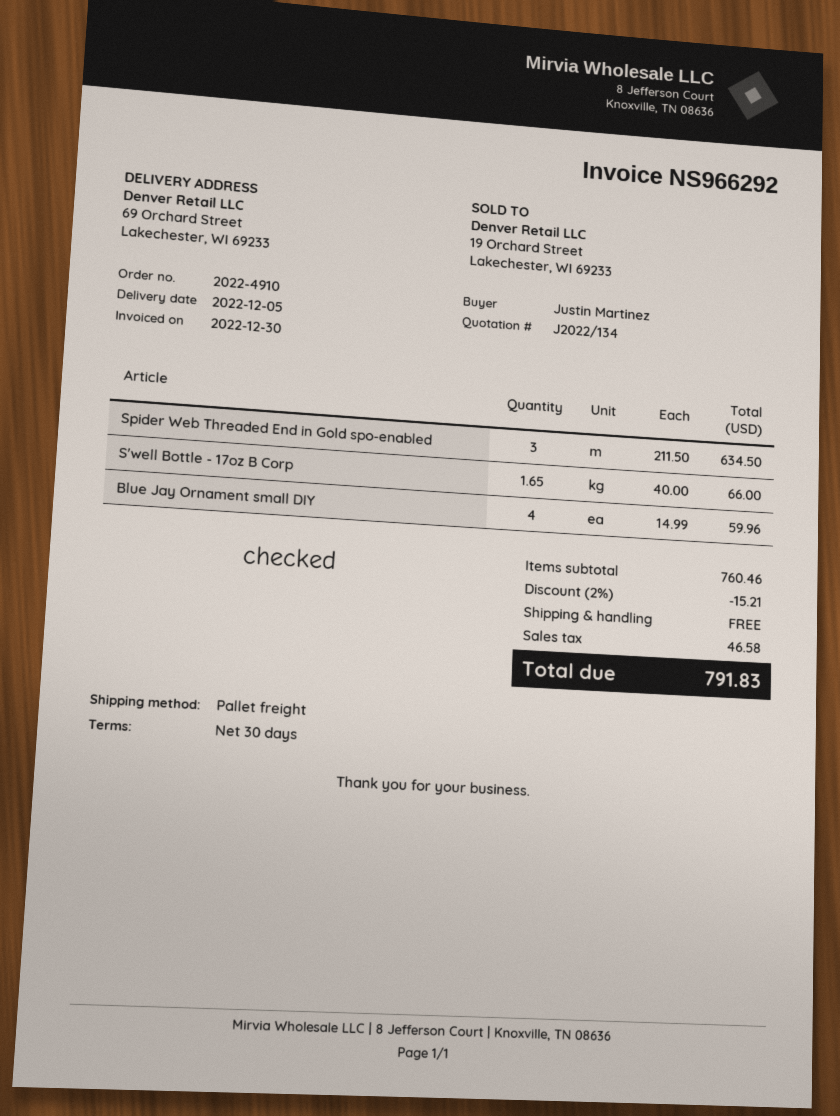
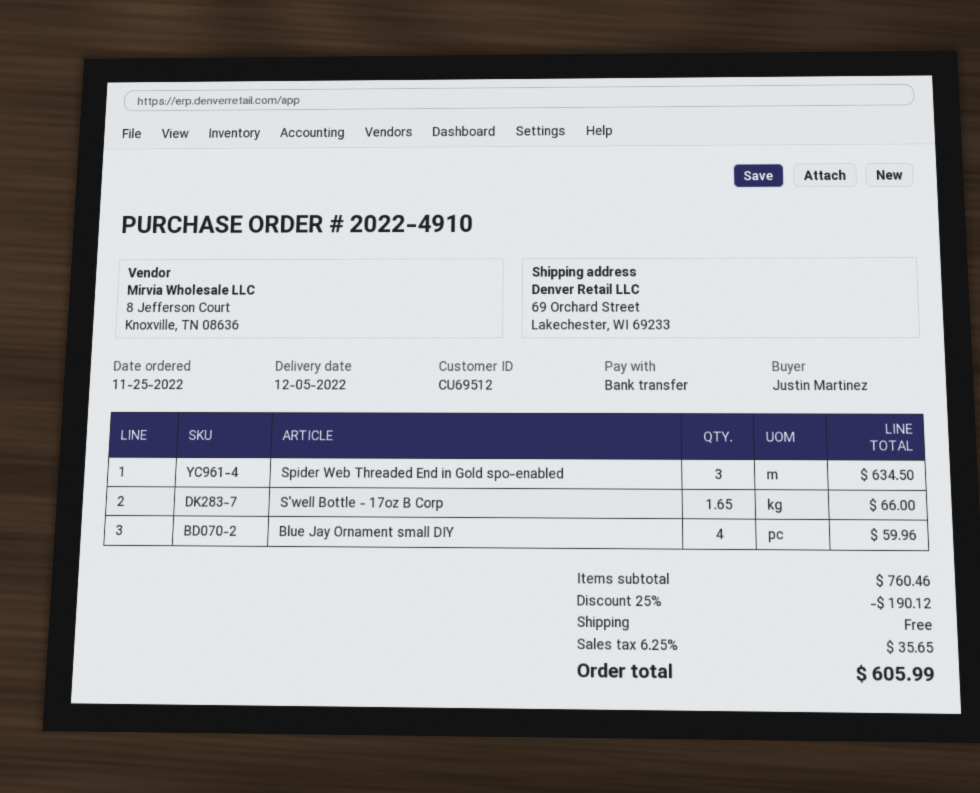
discount: 2% = 15.21 -> 25% = 190.12
tax: 46.58 -> 35.65
total: 791.83 -> 605.99

